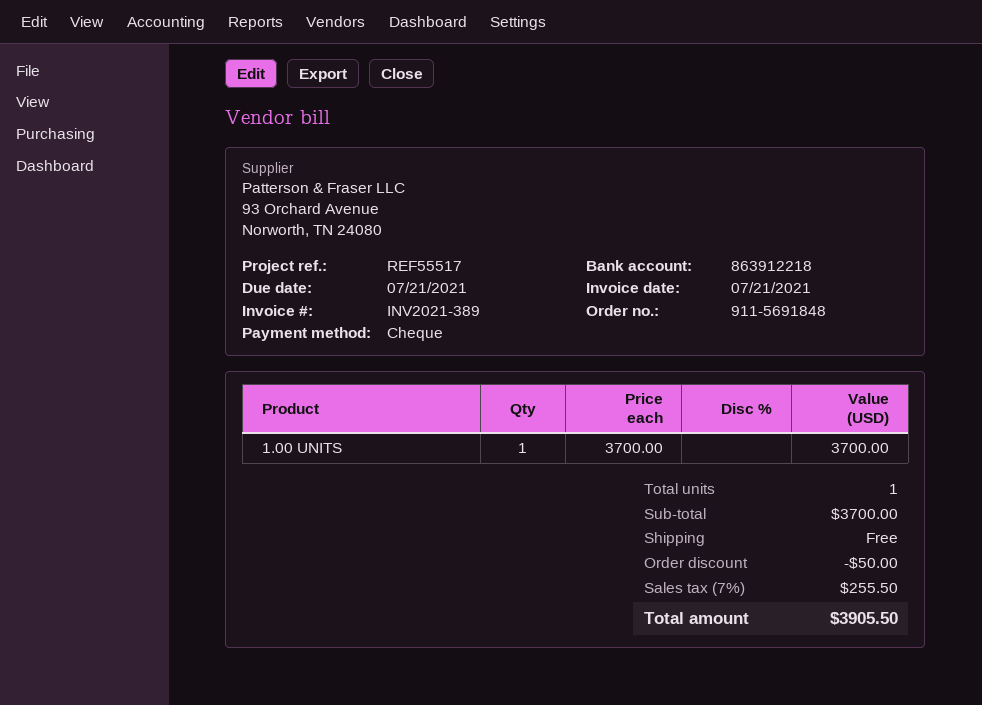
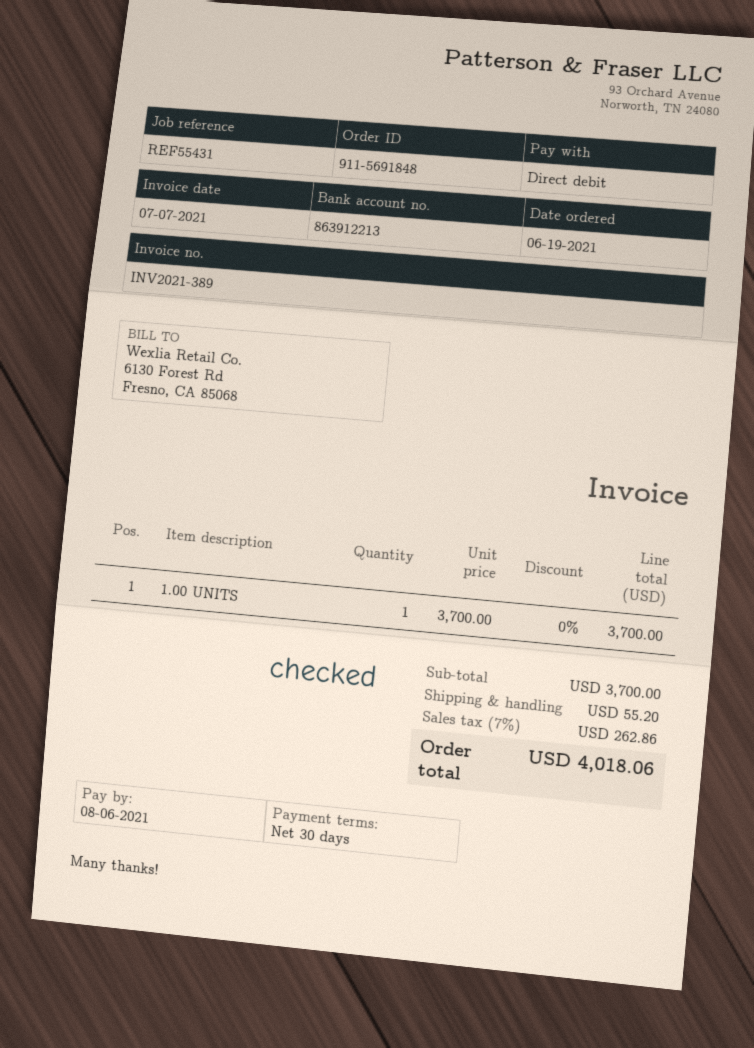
invoice date: 2021-07-21 -> 2021-07-07
due date: 2021-07-21 -> 2021-08-06
reference: REF55517 -> REF55431
payment method: cheque -> direct debit
bank account: 863912218 -> 863912213
discount: 50.00 -> none
shipping: 0.00 -> 55.20
tax: 7% = 255.50 -> 7% = 262.86
total: 3905.50 -> 4018.06

